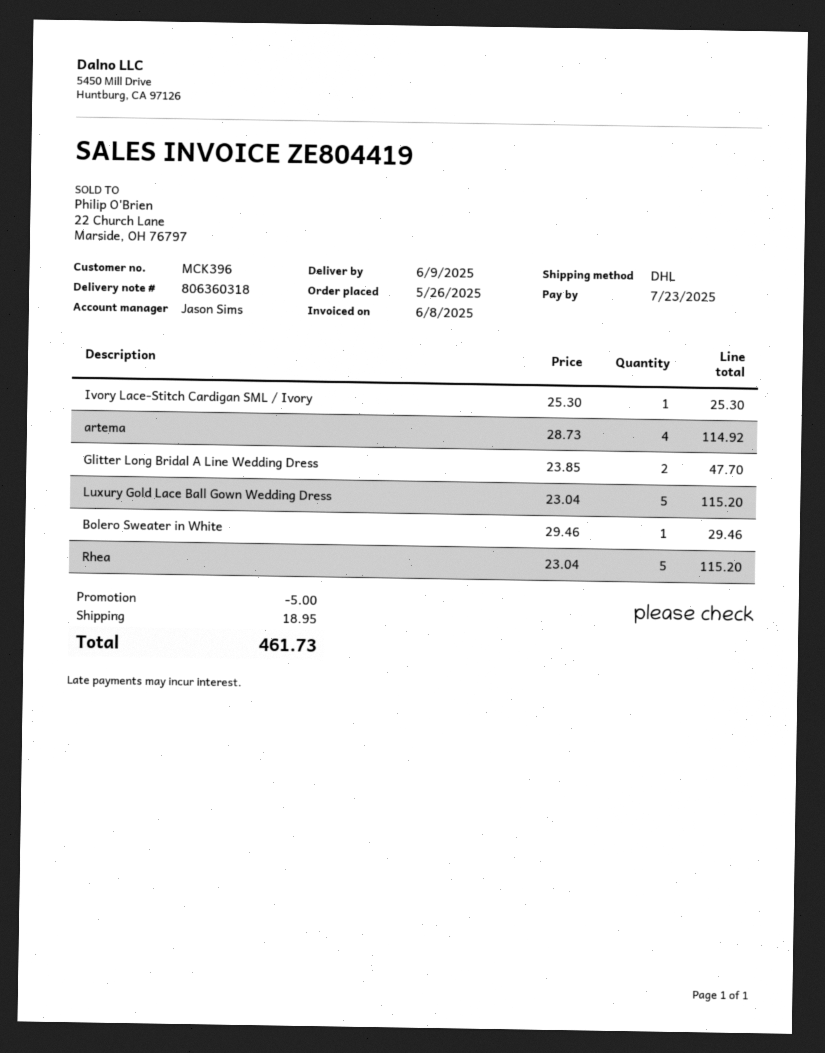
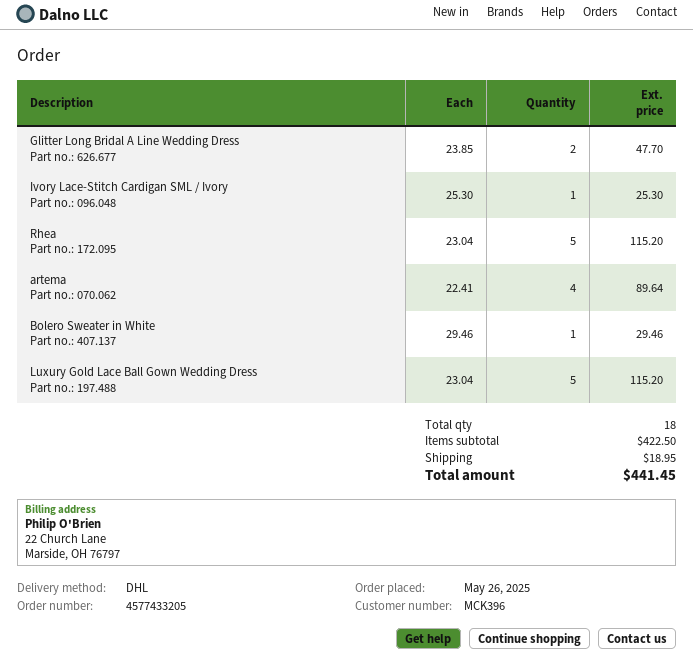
artema: 4 x 28.73 = 114.92 -> 4 x 22.41 = 89.64
discount: 5.00 -> none
total: 461.73 -> 441.45

